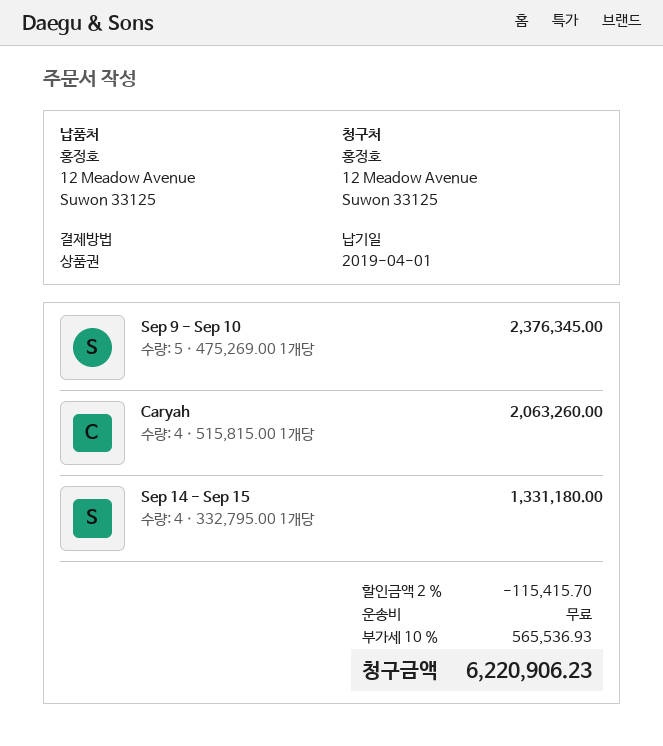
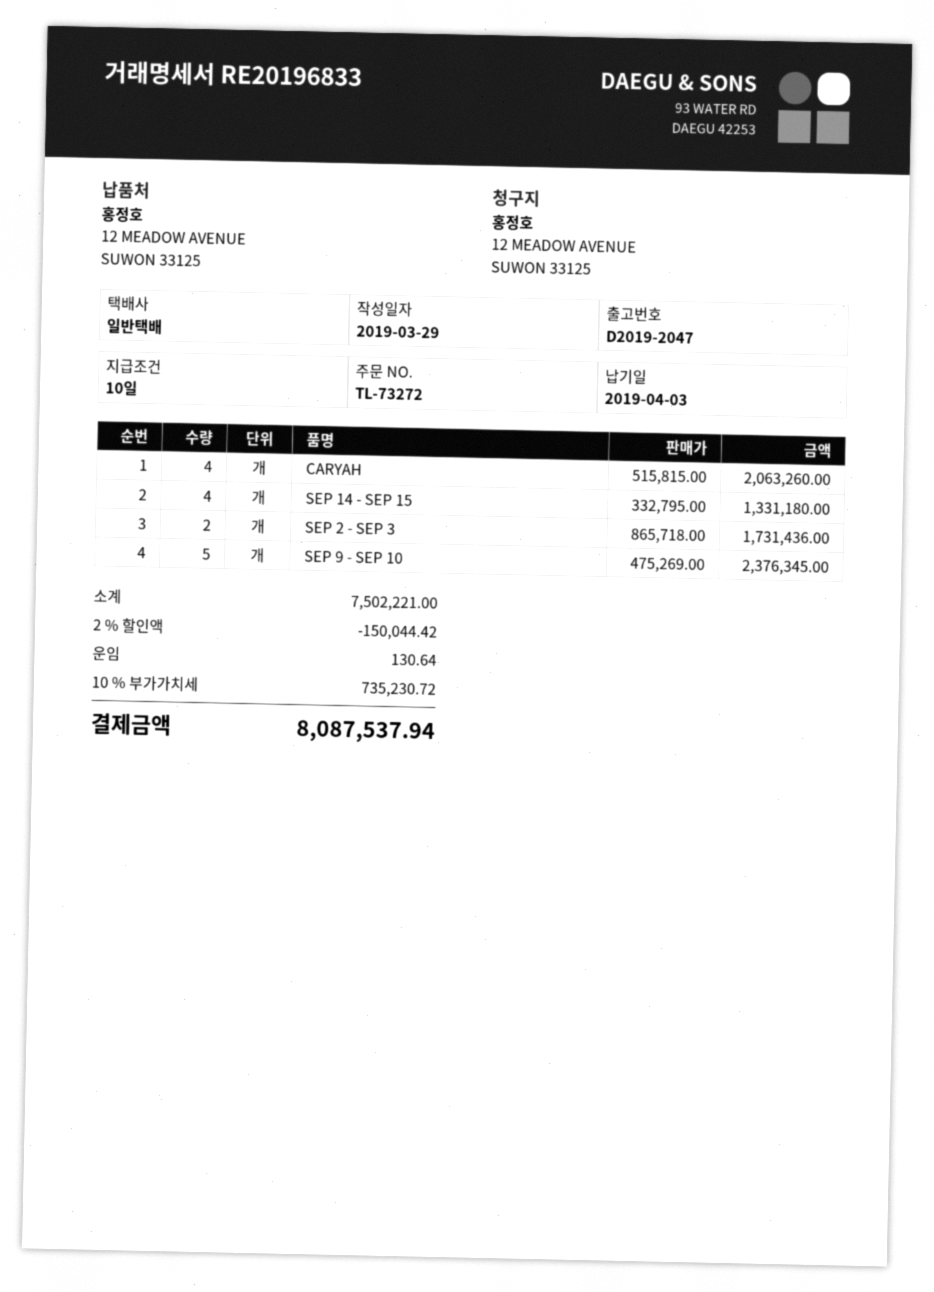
delivery date: 2019-04-01 -> 2019-04-03
SEP 2 - SEP 3: none -> 2 x 865718.00 = 1731436.00
discount: 2% = 115415.70 -> 2% = 150044.42
shipping: 0.00 -> 130.64
tax: 10% = 565536.93 -> 10% = 735230.72
total: 6220906.23 -> 8087537.94

